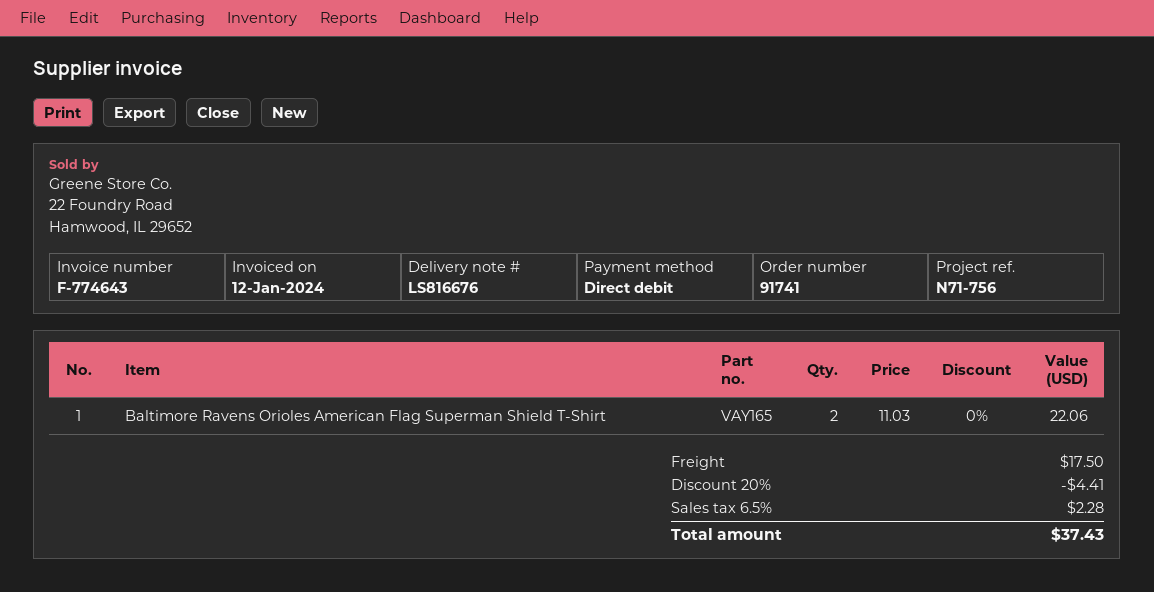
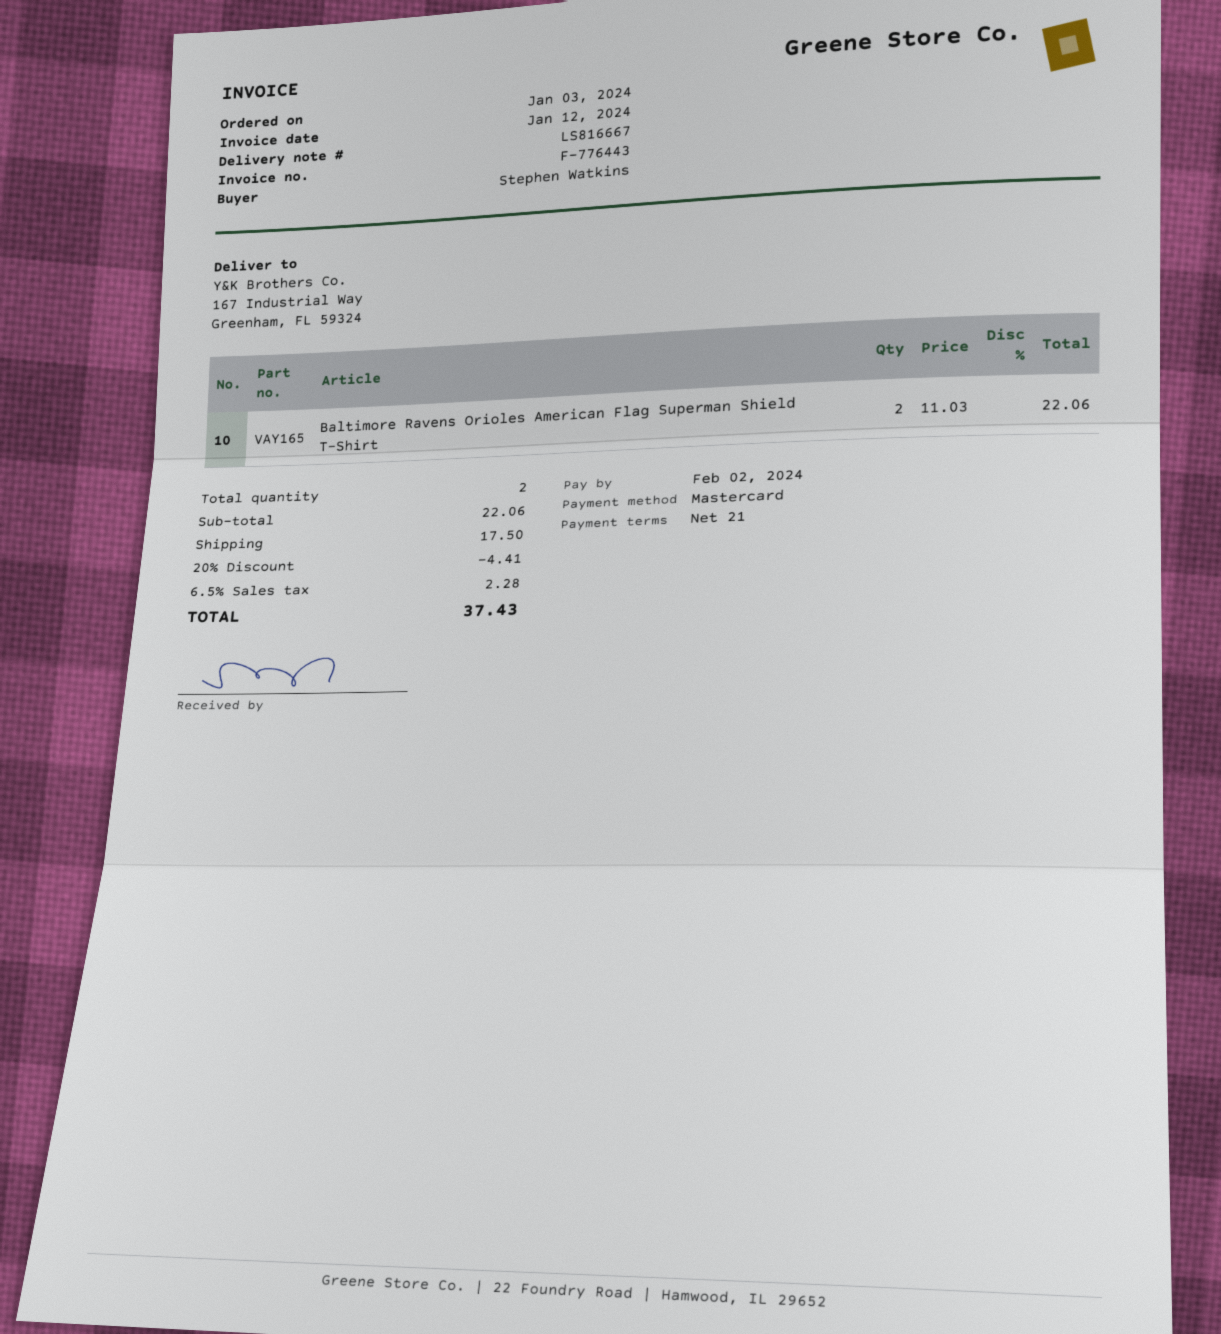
delivery note number: LS816676 -> LS816667
invoice number: F-774643 -> F-776443
payment method: direct debit -> Mastercard

